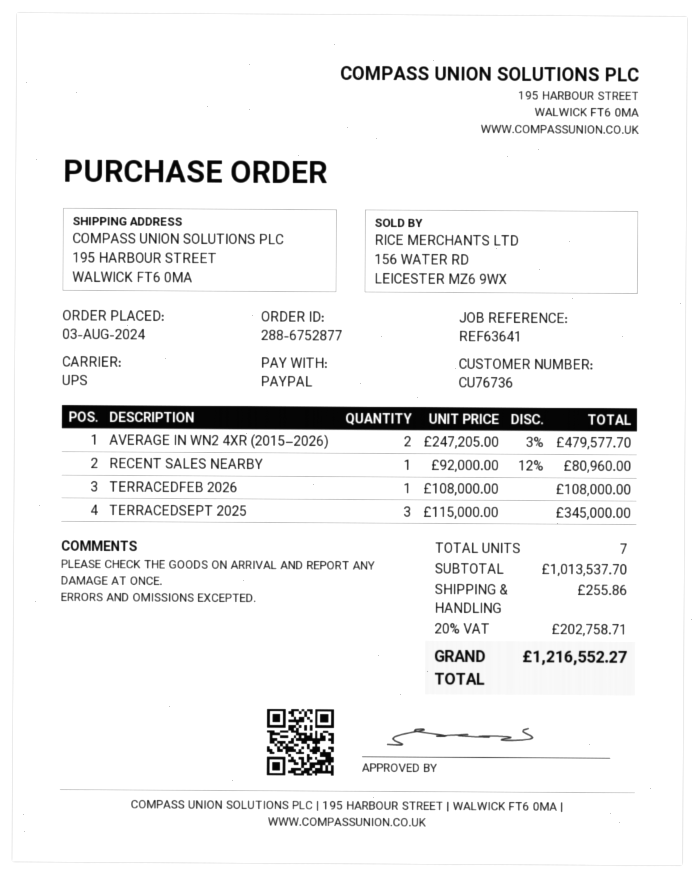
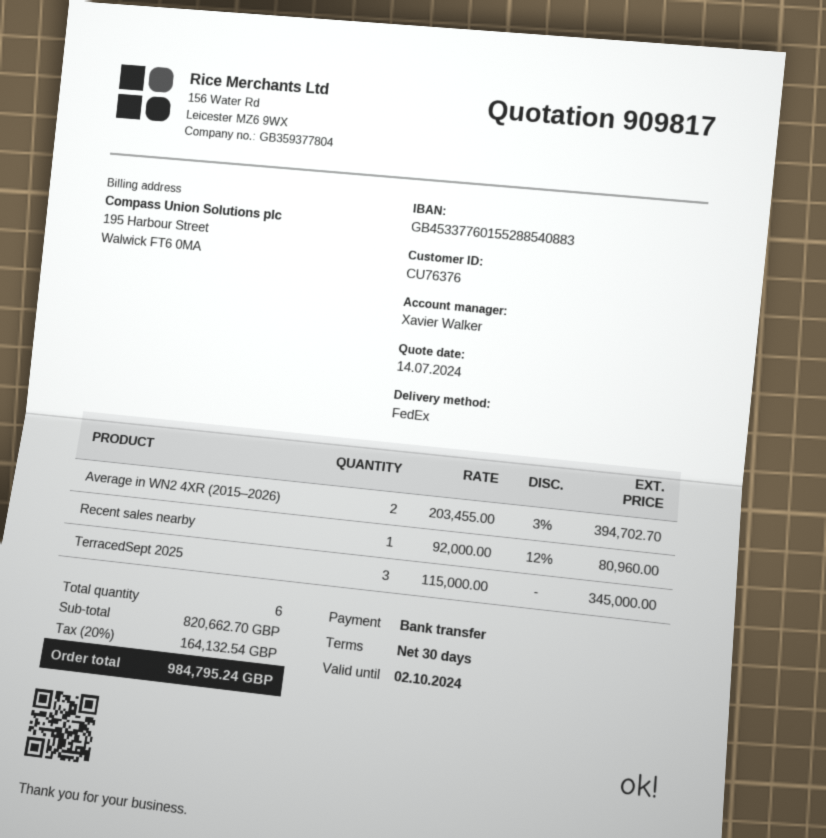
customer number: CU76736 -> CU76376
payment method: PayPal -> bank transfer
shipping method: UPS -> FedEx
AVERAGE IN WN2 4XR (2015–2026): 2 x 247205.00 - 3% = 479577.70 -> 2 x 203455.00 - 3% = 394702.70
TERRACEDFEB 2026: 1 x 108000.00 = 108000.00 -> none
total quantity: 7 -> 6
subtotal: 1013537.70 -> 820662.70
shipping: 255.86 -> none
tax: 20% = 202758.71 -> 20% = 164132.54
total: 1216552.27 -> 984795.24

